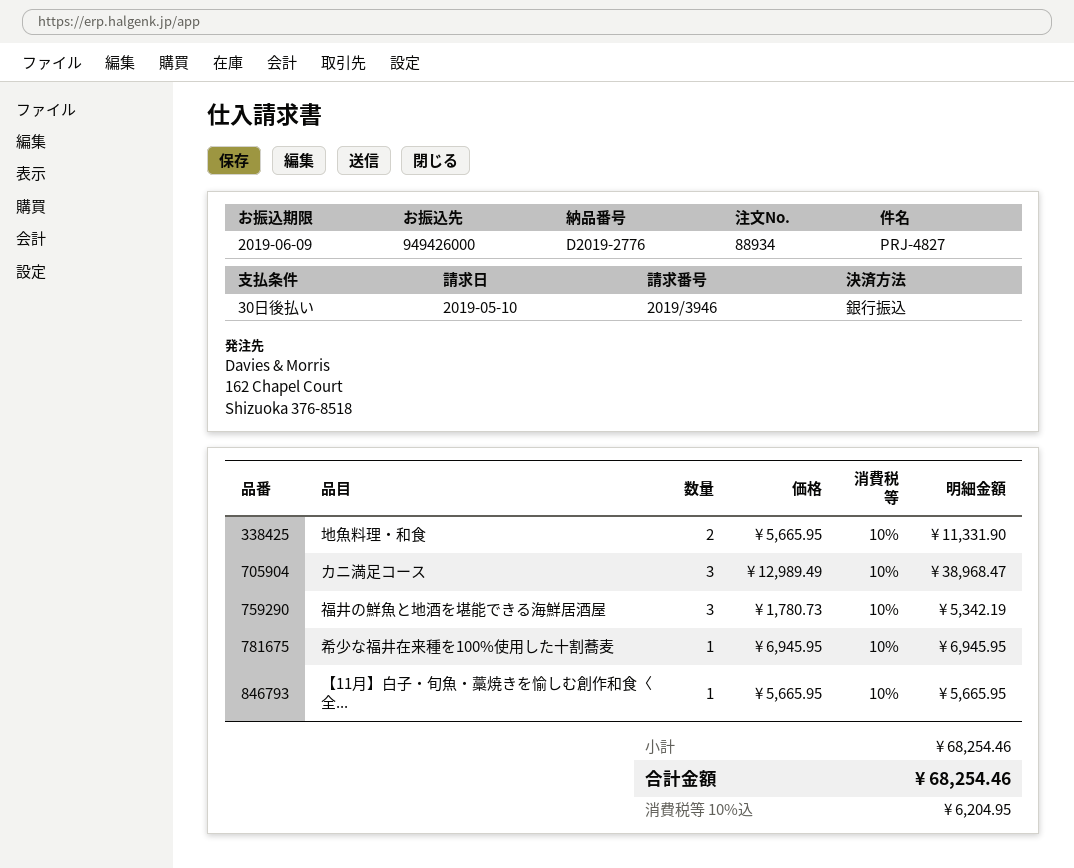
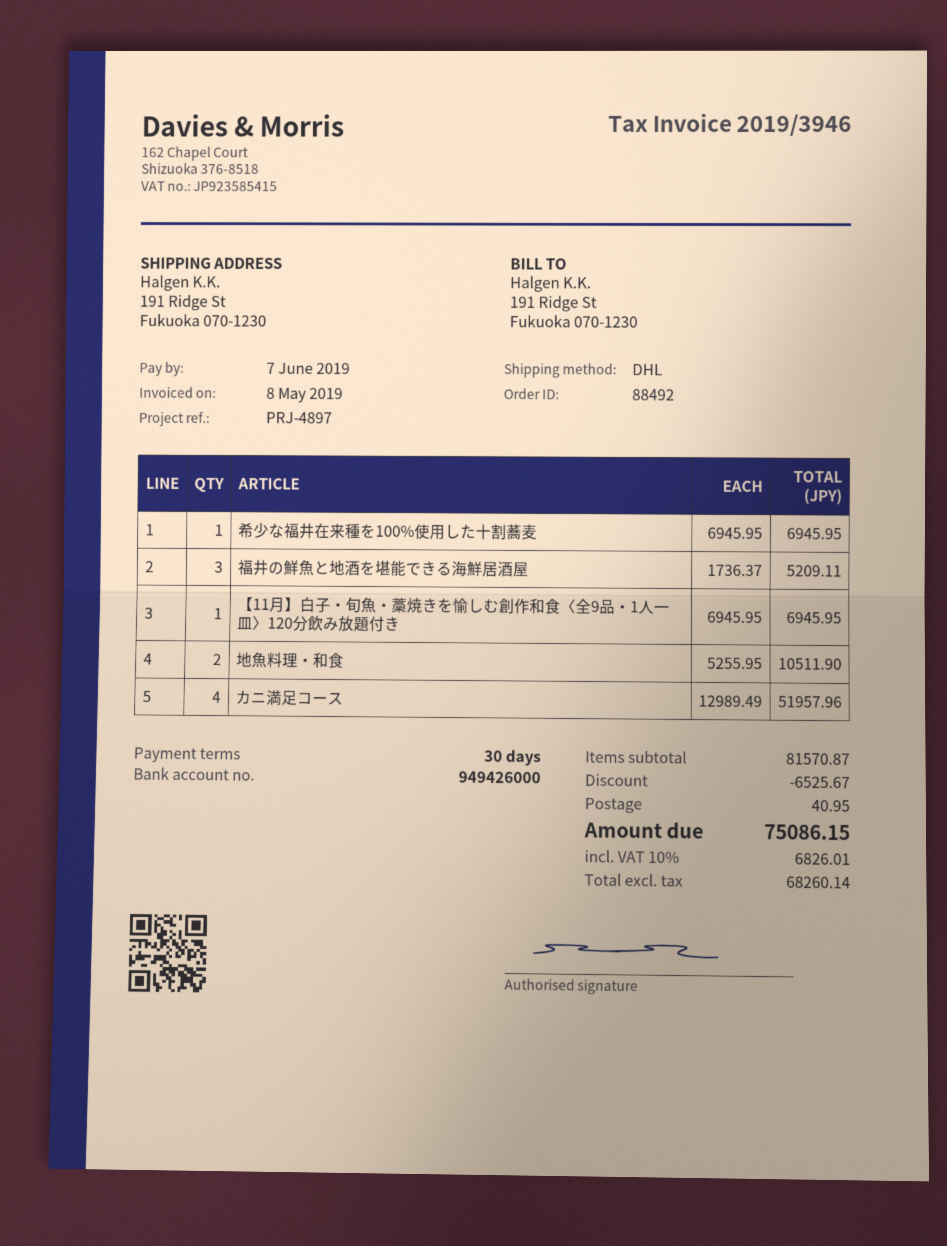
order number: 88934 -> 88492
invoice date: 2019-05-10 -> 2019-05-08
due date: 2019-06-09 -> 2019-06-07
reference: PRJ-4827 -> PRJ-4897
地魚料理・和食: 2 x 5665.95 = 11331.90 -> 2 x 5255.95 = 10511.90
カニ満足コース: 3 x 12989.49 = 38968.47 -> 4 x 12989.49 = 51957.96
福井の鮮魚と地酒を堪能できる海鮮居酒屋: 3 x 1780.73 = 5342.19 -> 3 x 1736.37 = 5209.11
【11月】白子・旬魚・藁焼きを愉しむ創作和食〈全...: 1 x 5665.95 = 5665.95 -> 1 x 6945.95 = 6945.95
subtotal: 68254.46 -> 81570.87
discount: none -> 6525.67
shipping: none -> 40.95
tax: 10% = 6204.95 -> 10% = 6826.01
total: 68254.46 -> 75086.15

